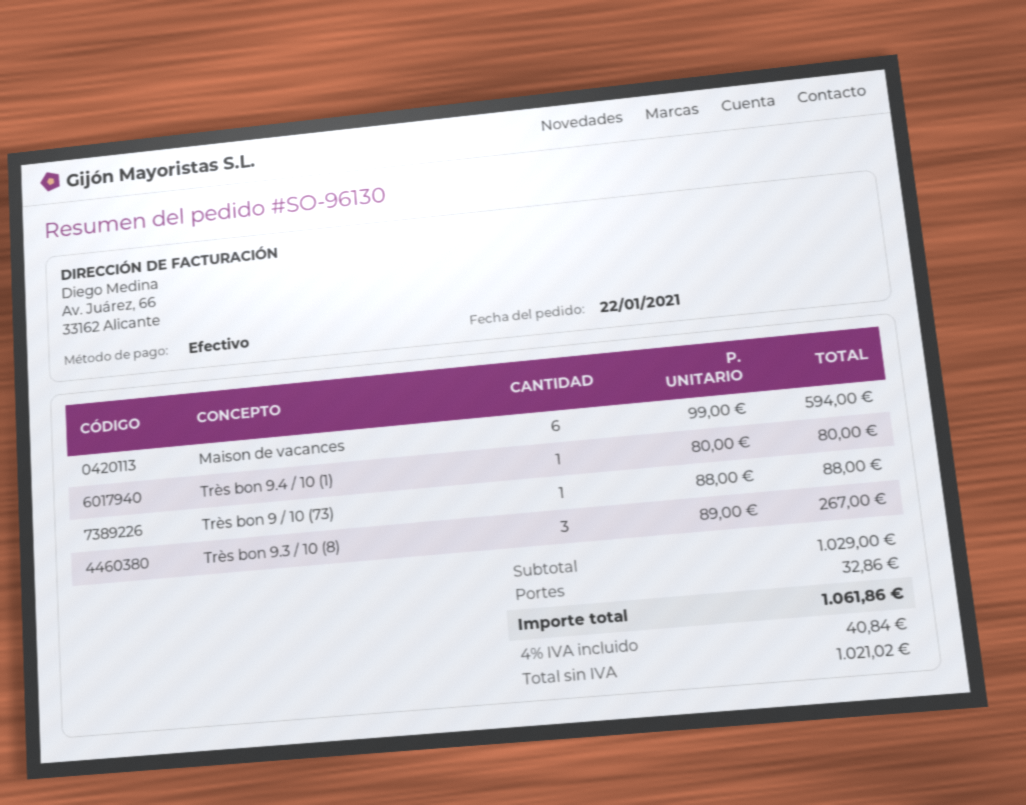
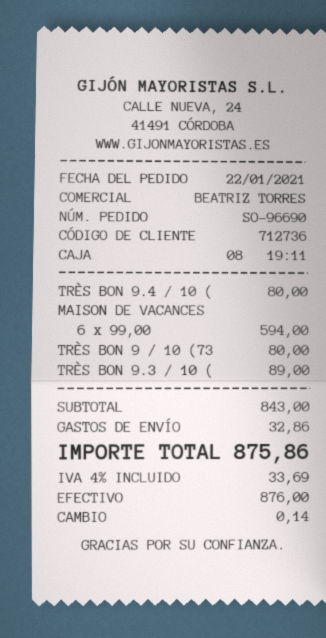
order number: SO-96130 -> SO-96690
Très bon 9 / 10 (73): 1 x 88.00 = 88.00 -> 1 x 80.00 = 80.00
Très bon 9.3 / 10 (8): 3 x 89.00 = 267.00 -> 1 x 89.00 = 89.00
subtotal: 1029.00 -> 843.00
tax: 4% = 40.84 -> 4% = 33.69
total: 1061.86 -> 875.86

